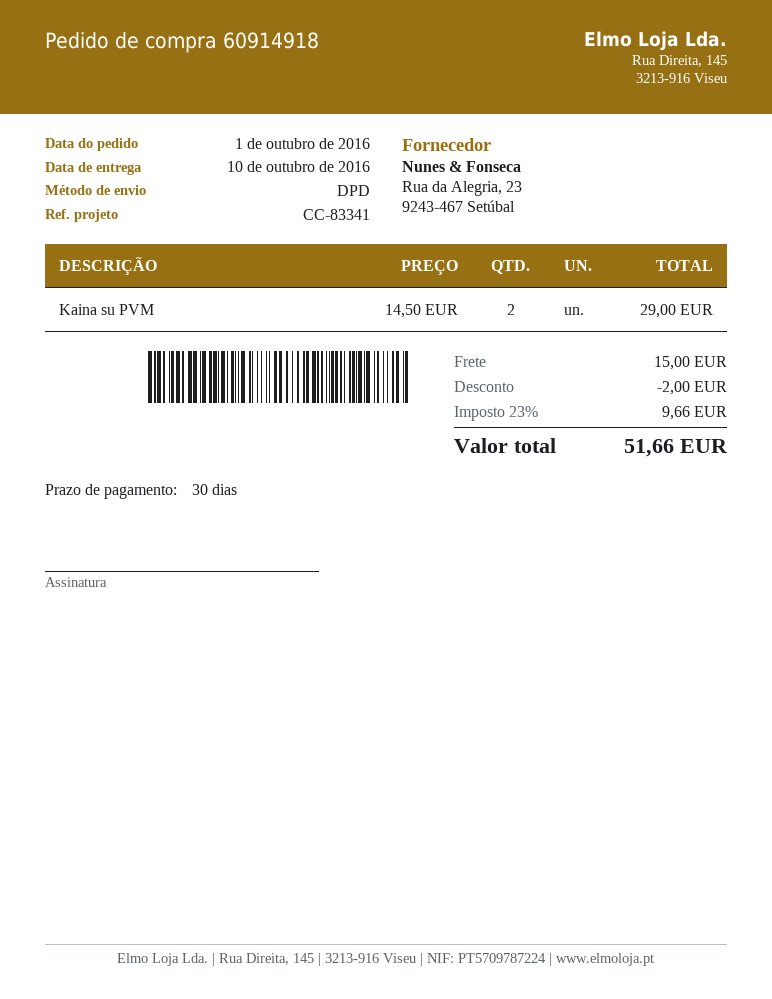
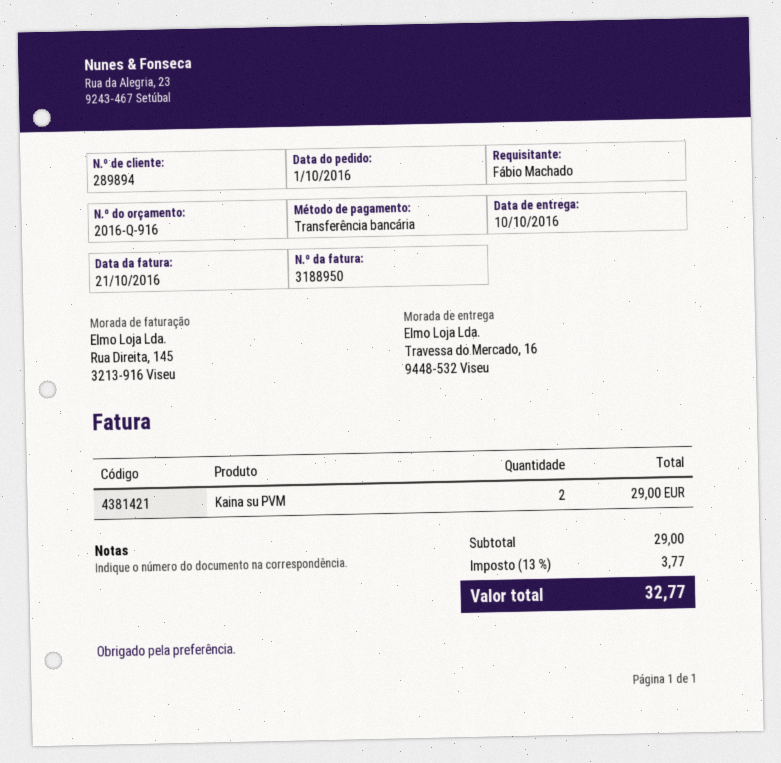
discount: 2.00 -> none
shipping: 15.00 -> none
tax: 23% = 9.66 -> 13% = 3.77
total: 51.66 -> 32.77

